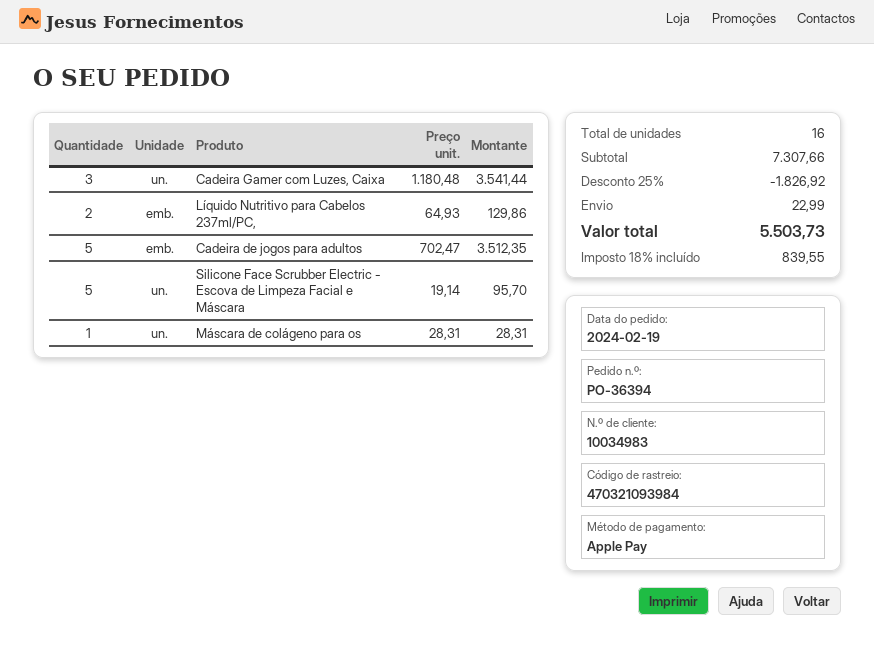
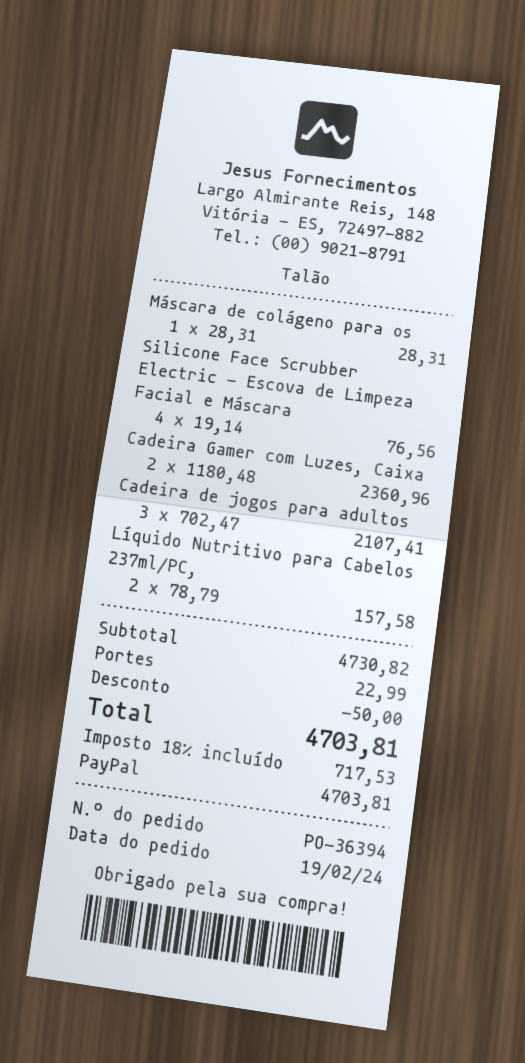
payment method: Apple Pay -> PayPal
Cadeira Gamer com Luzes, Caixa: 3 x 1180.48 = 3541.44 -> 2 x 1180.48 = 2360.96
Líquido Nutritivo para Cabelos 237ml/PC,: 2 x 64.93 = 129.86 -> 2 x 78.79 = 157.58
Cadeira de jogos para adultos: 5 x 702.47 = 3512.35 -> 3 x 702.47 = 2107.41
Silicone Face Scrubber Electric - Escova de Limpeza Facial e Máscara: 5 x 19.14 = 95.70 -> 4 x 19.14 = 76.56
subtotal: 7307.66 -> 4730.82
discount: 1826.92 -> 50.00
tax: 18% = 839.55 -> 18% = 717.53
total: 5503.73 -> 4703.81

